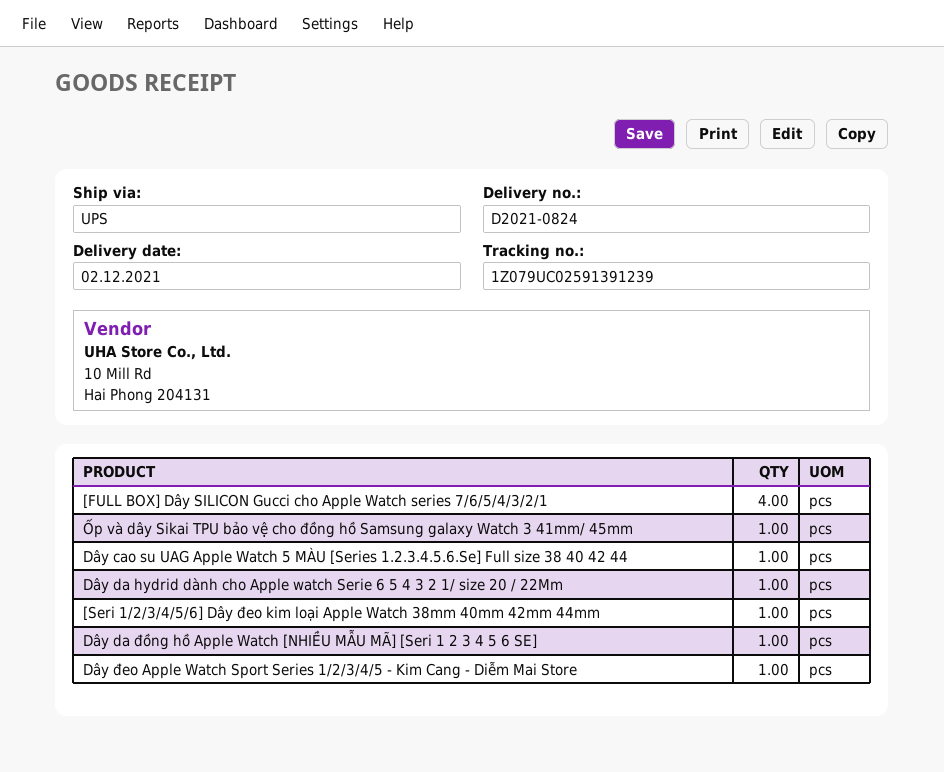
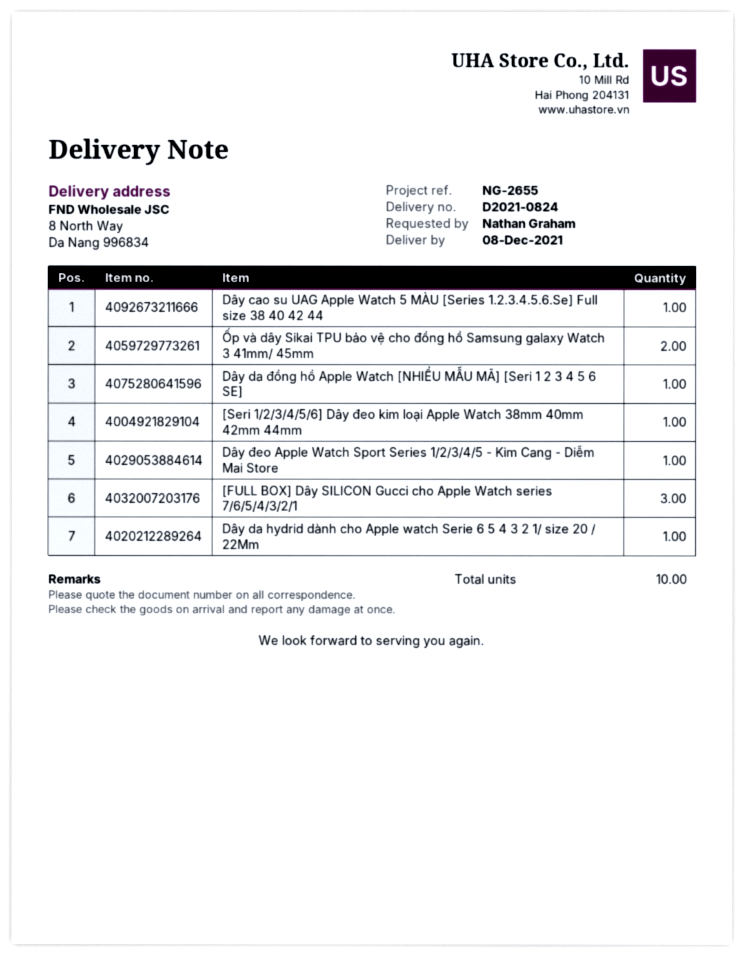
delivery date: 2021-12-02 -> 2021-12-08
[FULL BOX] Dây SILICON Gucci cho Apple Watch series 7/6/5/4/3/2/1: 4 -> 3
Ốp và dây Sikai TPU bảo vệ cho đồng hồ Samsung galaxy Watch 3 41mm/ 45mm: 1 -> 2

